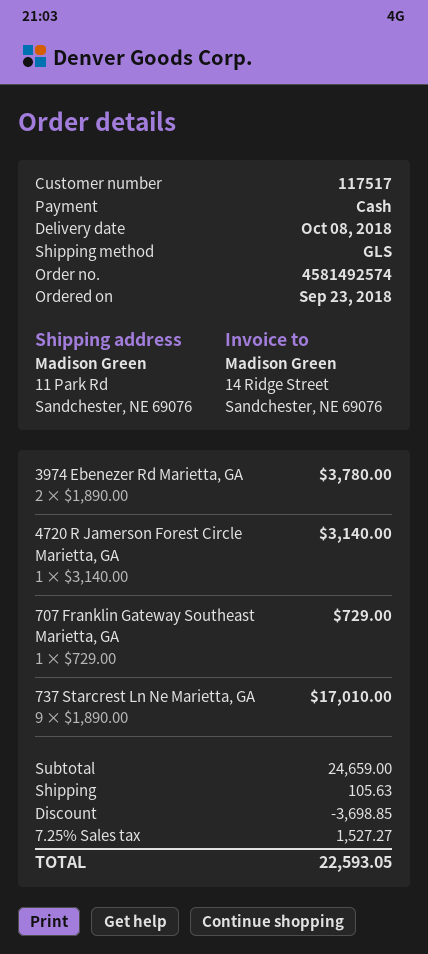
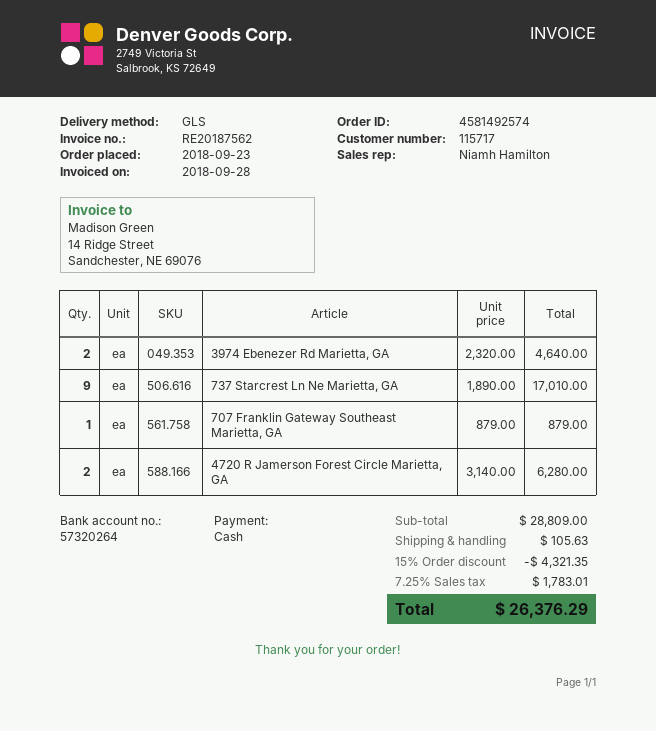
customer number: 117517 -> 115717
3974 Ebenezer Rd Marietta, GA: 2 x 1890.00 = 3780.00 -> 2 x 2320.00 = 4640.00
4720 R Jamerson Forest Circle Marietta, GA: 1 x 3140.00 = 3140.00 -> 2 x 3140.00 = 6280.00
707 Franklin Gateway Southeast Marietta, GA: 1 x 729.00 = 729.00 -> 1 x 879.00 = 879.00
subtotal: 24659.00 -> 28809.00
discount: 3698.85 -> 4321.35
tax: 7.25% = 1527.27 -> 7.25% = 1783.01
total: 22593.05 -> 26376.29

